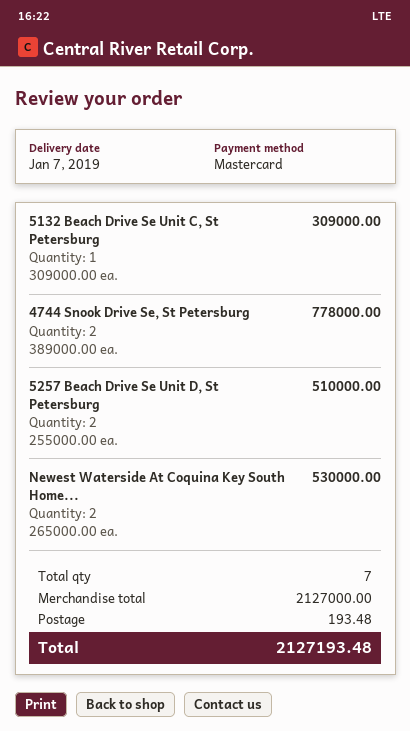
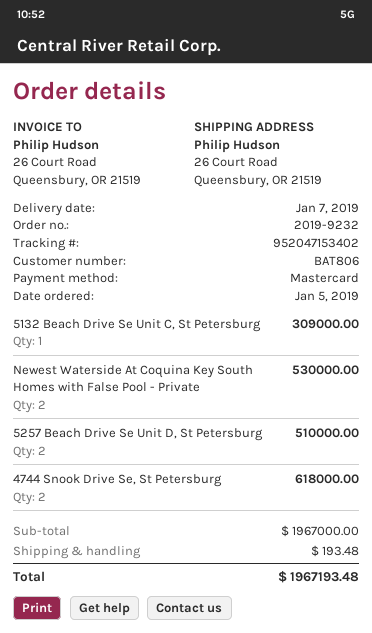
4744 Snook Drive Se, St Petersburg: 2 for 778000.00 -> 2 for 618000.00
subtotal: 2127000.00 -> 1967000.00
total: 2127193.48 -> 1967193.48

